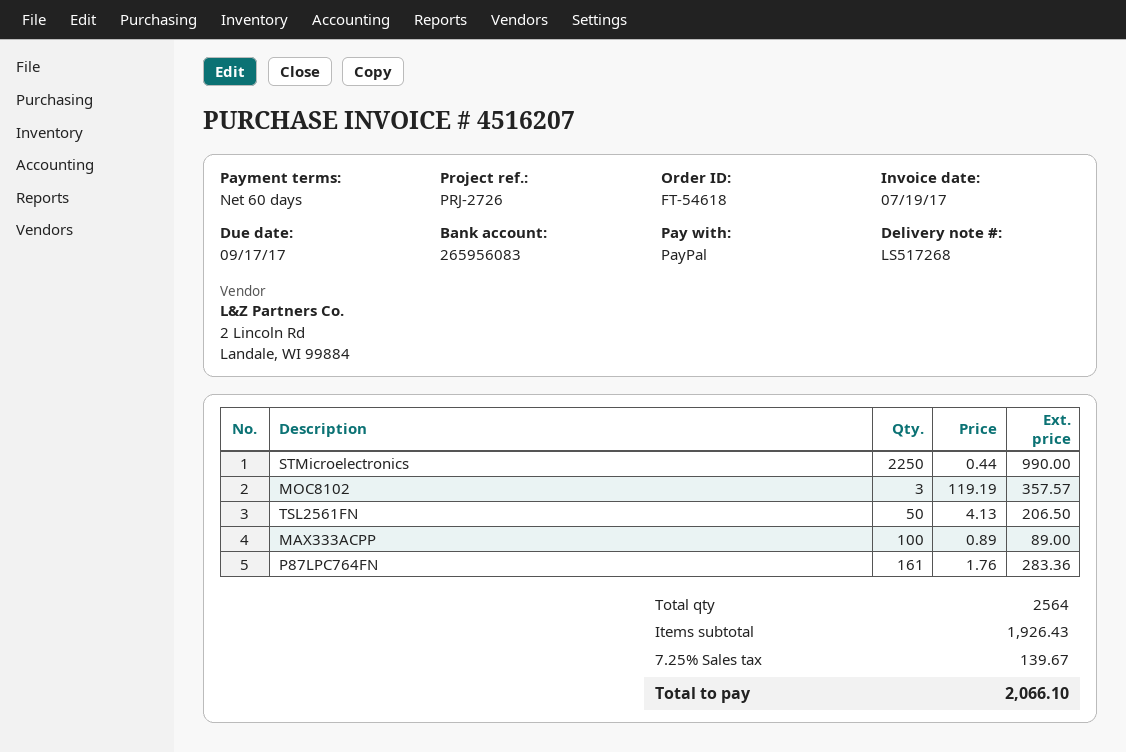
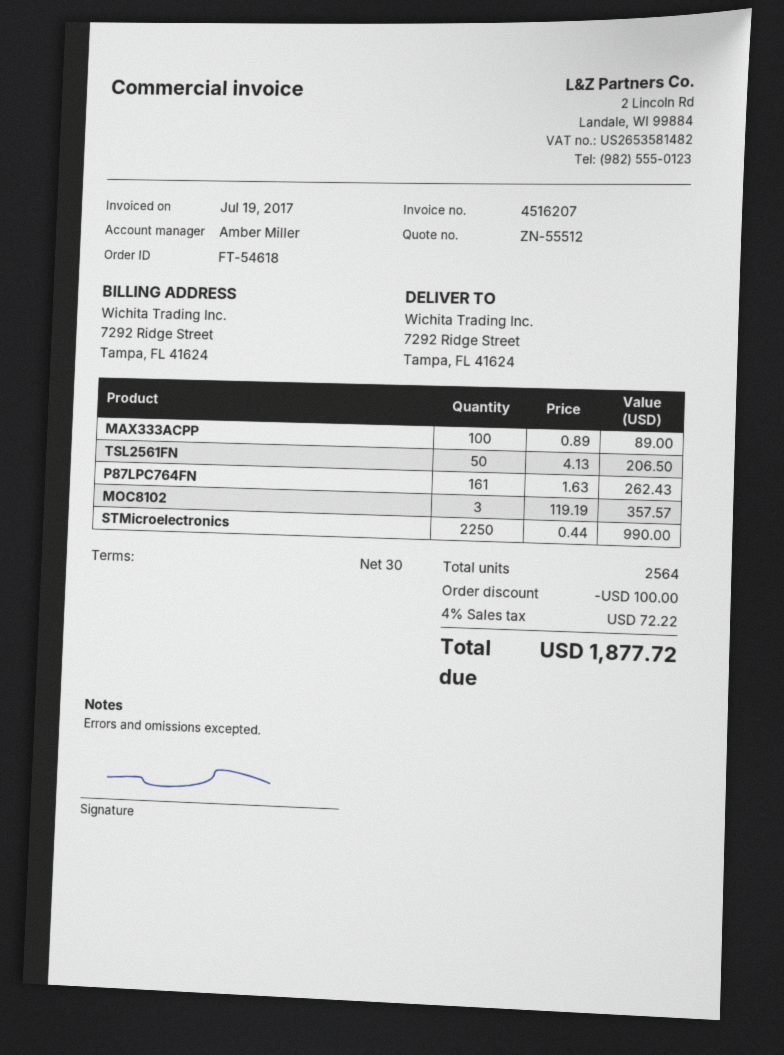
payment terms: 60 days -> 30 days
P87LPC764FN: 161 x 1.76 = 283.36 -> 161 x 1.63 = 262.43
discount: none -> 100.00
tax: 7.25% = 139.67 -> 4% = 72.22
total: 2066.10 -> 1877.72

